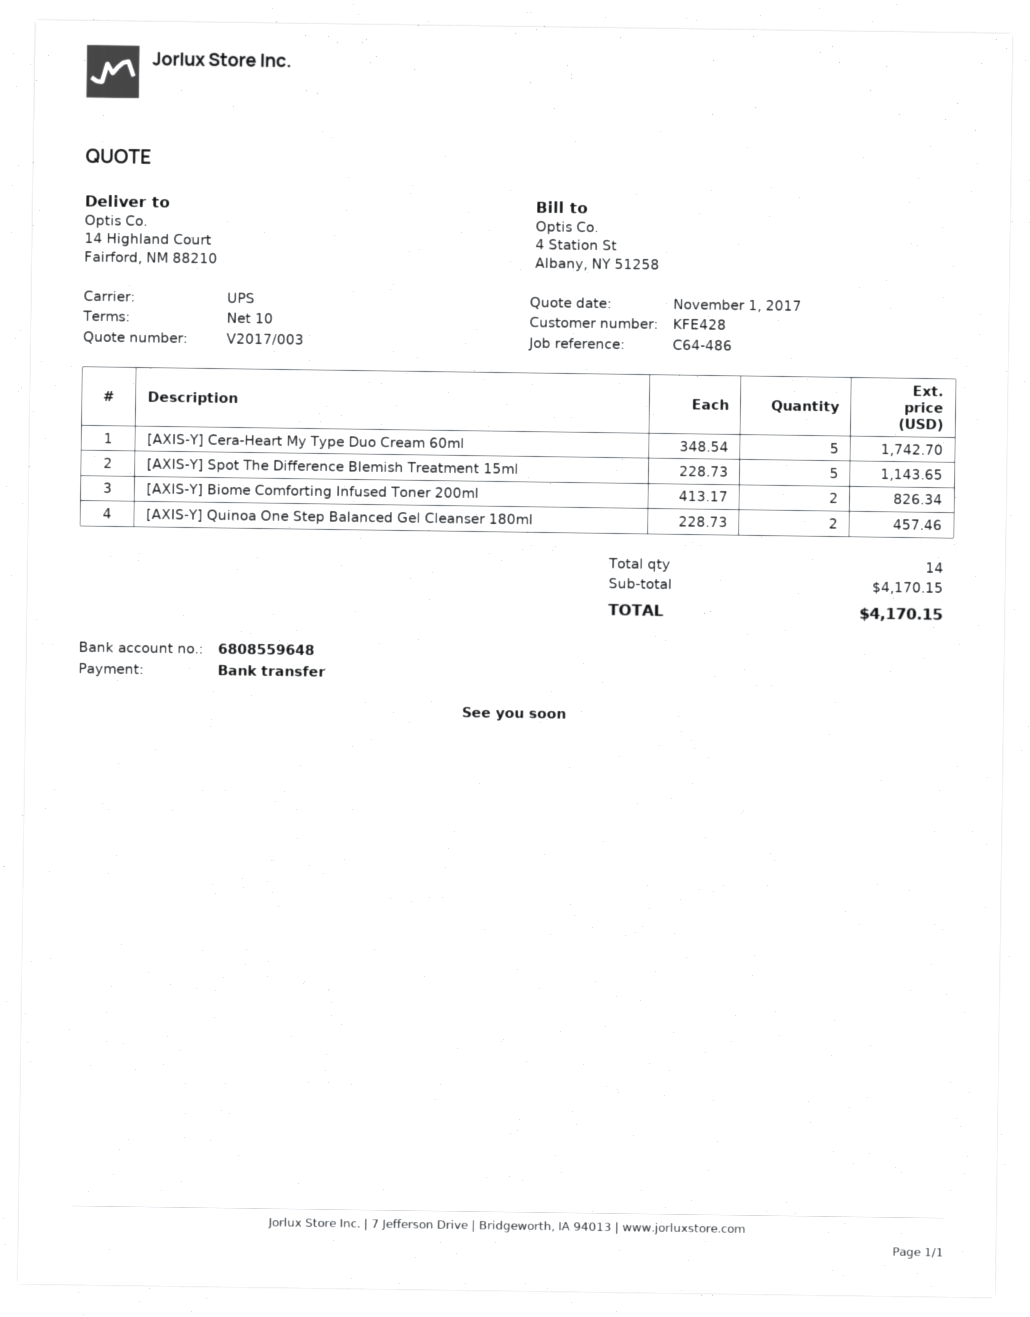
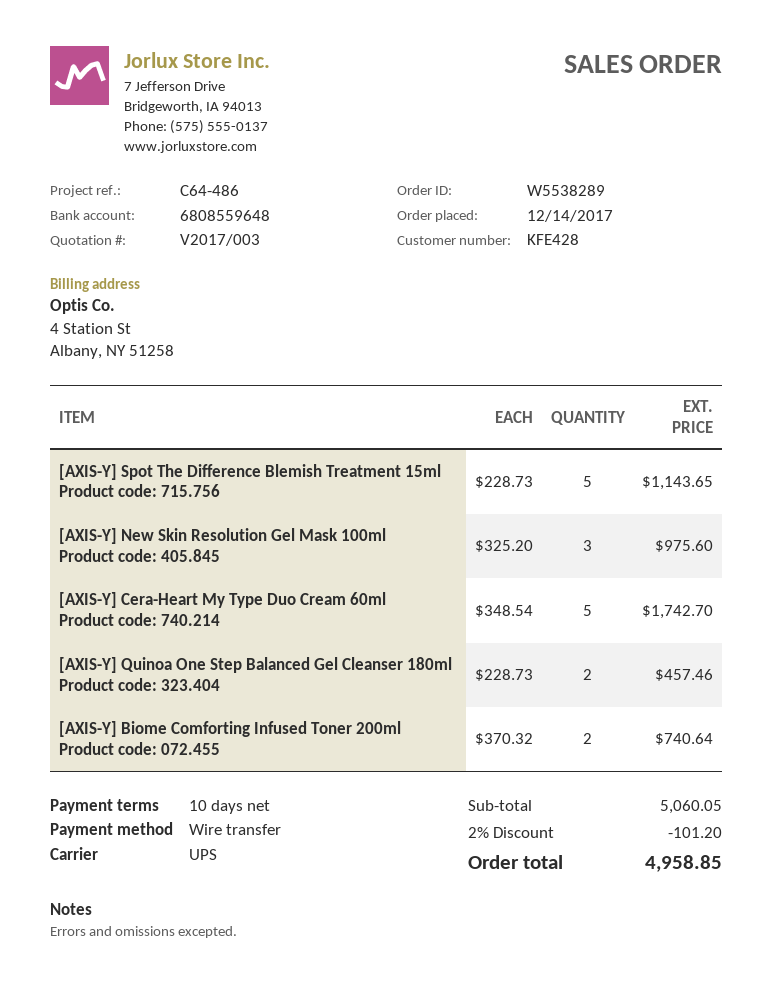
[AXIS-Y] Biome Comforting Infused Toner 200ml: 2 x 413.17 = 826.34 -> 2 x 370.32 = 740.64
[AXIS-Y] New Skin Resolution Gel Mask 100ml: none -> 3 x 325.20 = 975.60
subtotal: 4170.15 -> 5060.05
discount: none -> 2% = 101.20
total: 4170.15 -> 4958.85

